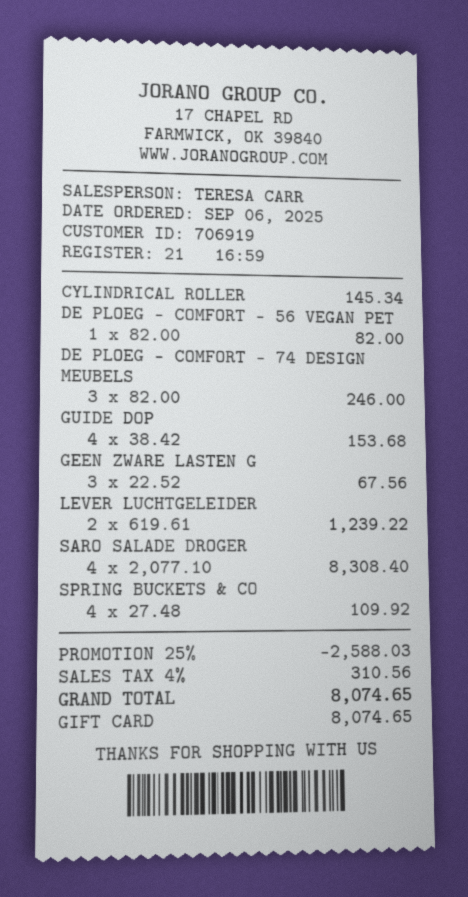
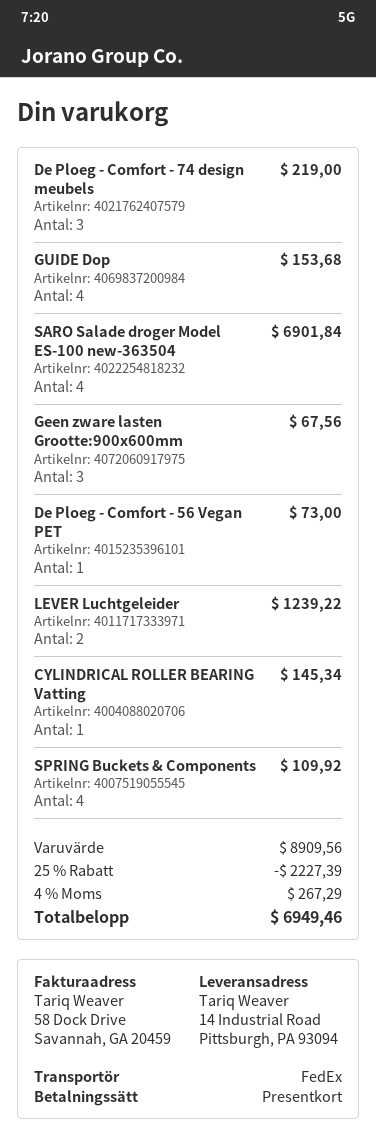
DE PLOEG - COMFORT - 56 VEGAN PET: 1 for 82.00 -> 1 for 73.00
DE PLOEG - COMFORT - 74 DESIGN MEUBELS: 3 for 246.00 -> 3 for 219.00
SARO SALADE DROGER: 4 for 8308.40 -> 4 for 6901.84
discount: 25% = 2588.03 -> 25% = 2227.39
tax: 4% = 310.56 -> 4% = 267.29
total: 8074.65 -> 6949.46

